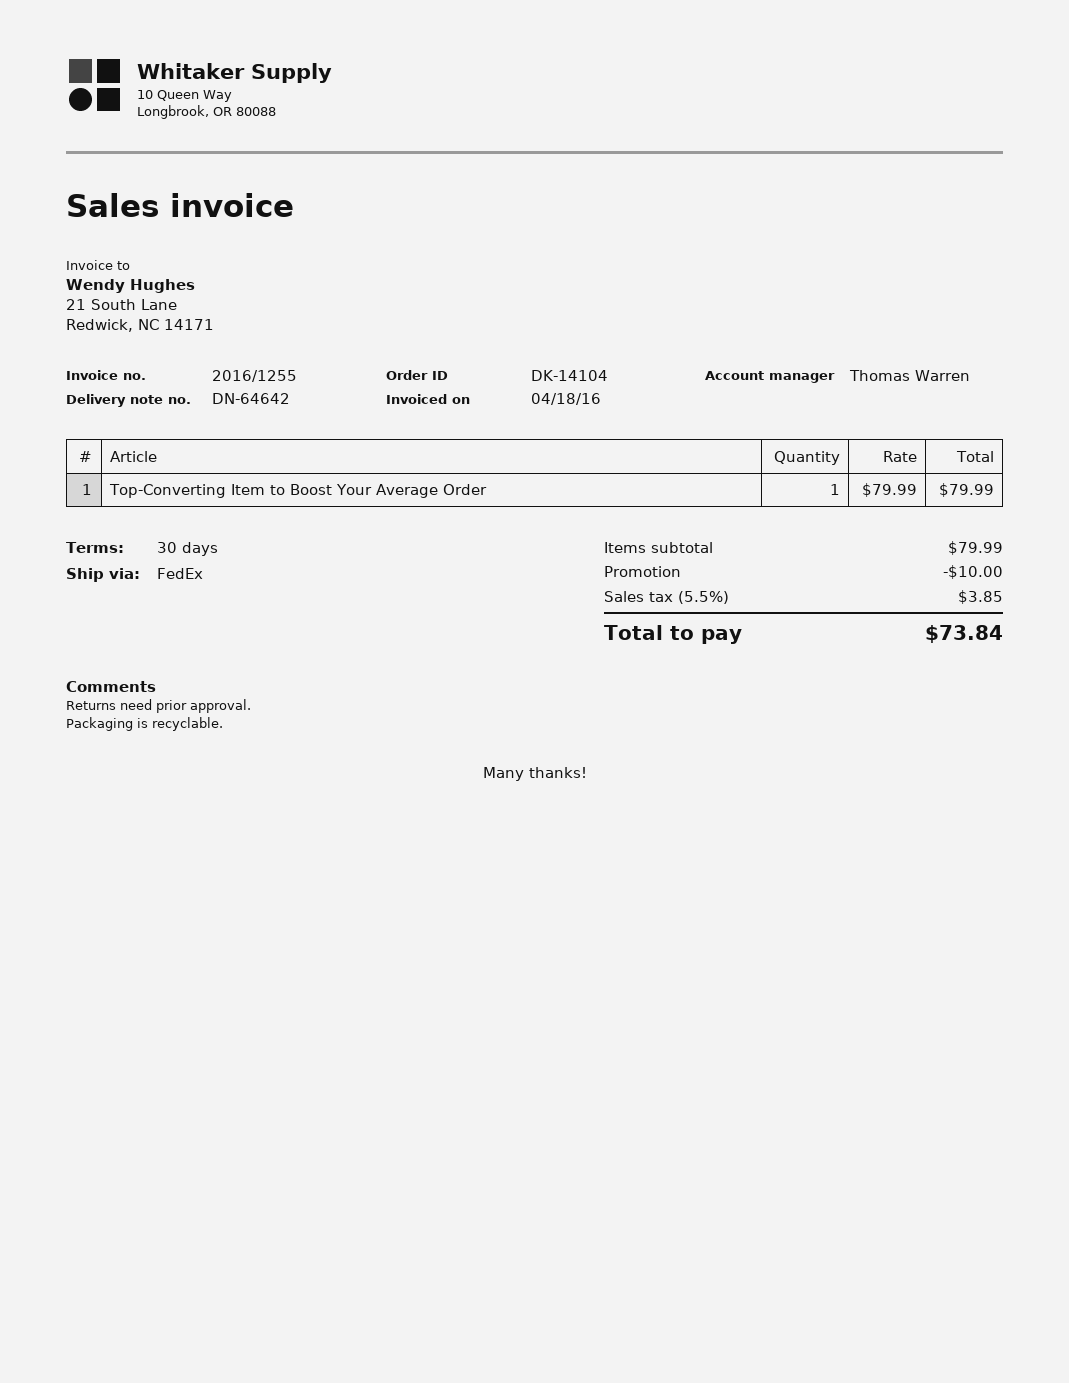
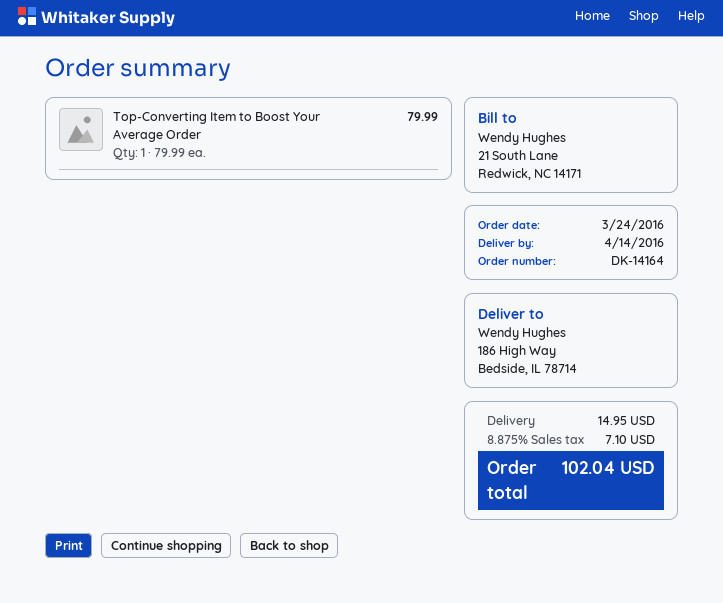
order number: DK-14104 -> DK-14164
discount: 10.00 -> none
shipping: none -> 14.95
tax: 5.5% = 3.85 -> 8.875% = 7.10
total: 73.84 -> 102.04

